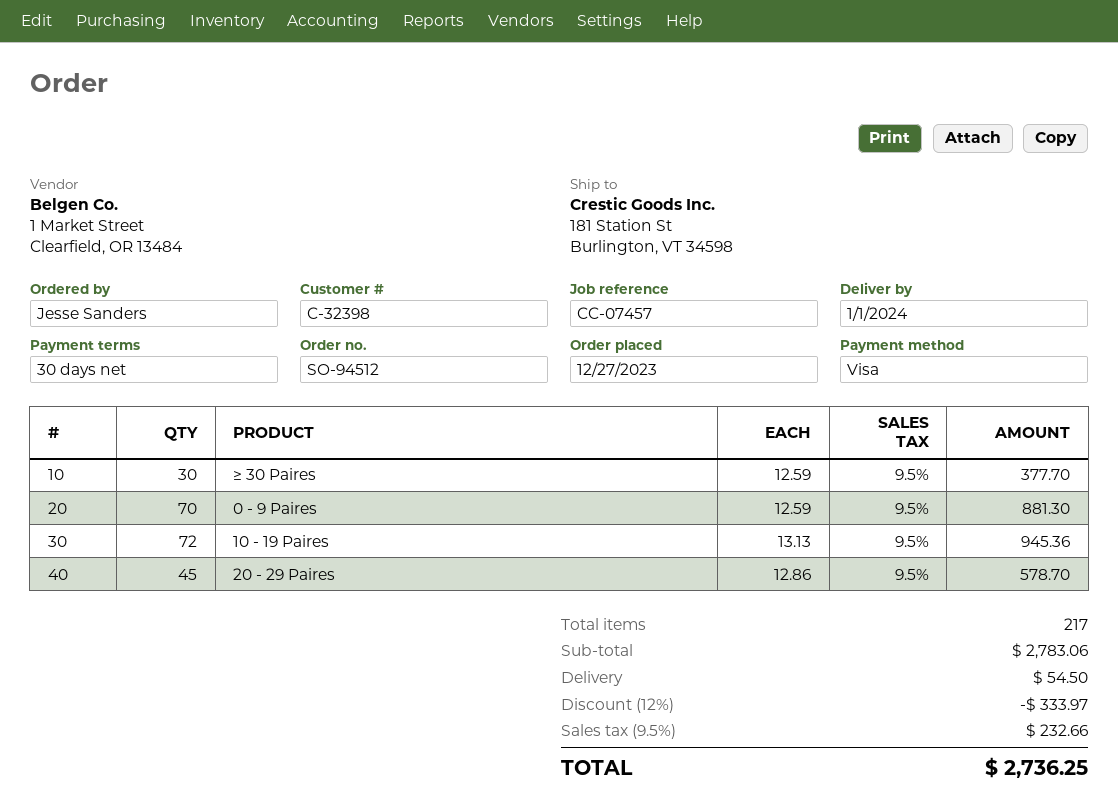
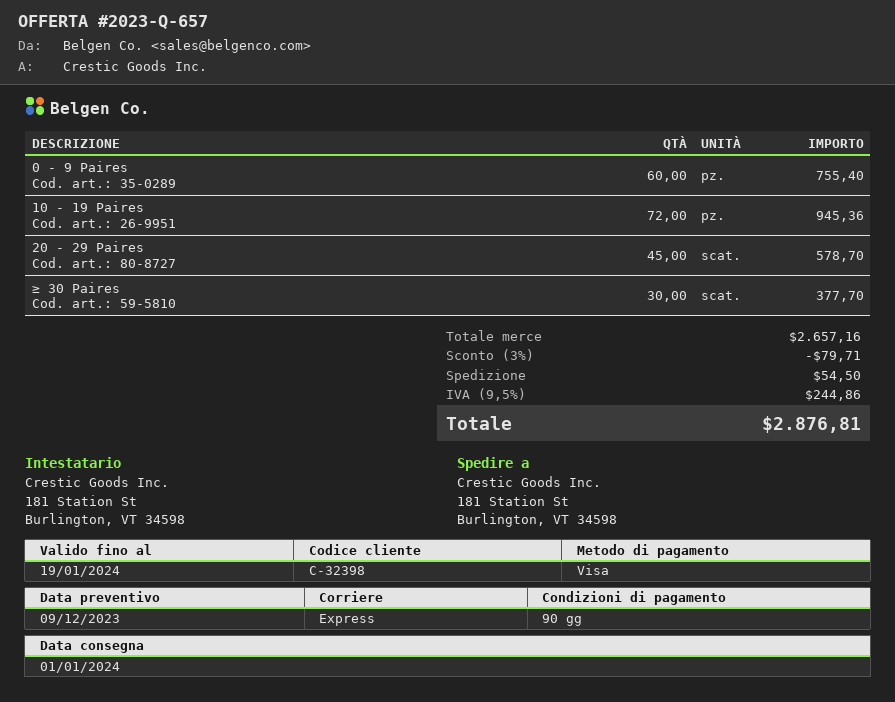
payment terms: 30 days -> 90 days
0 - 9 Paires: 70 for 881.30 -> 60 for 755.40
subtotal: 2783.06 -> 2657.16
discount: 12% = 333.97 -> 3% = 79.71
tax: 9.5% = 232.66 -> 9.5% = 244.86
total: 2736.25 -> 2876.81

